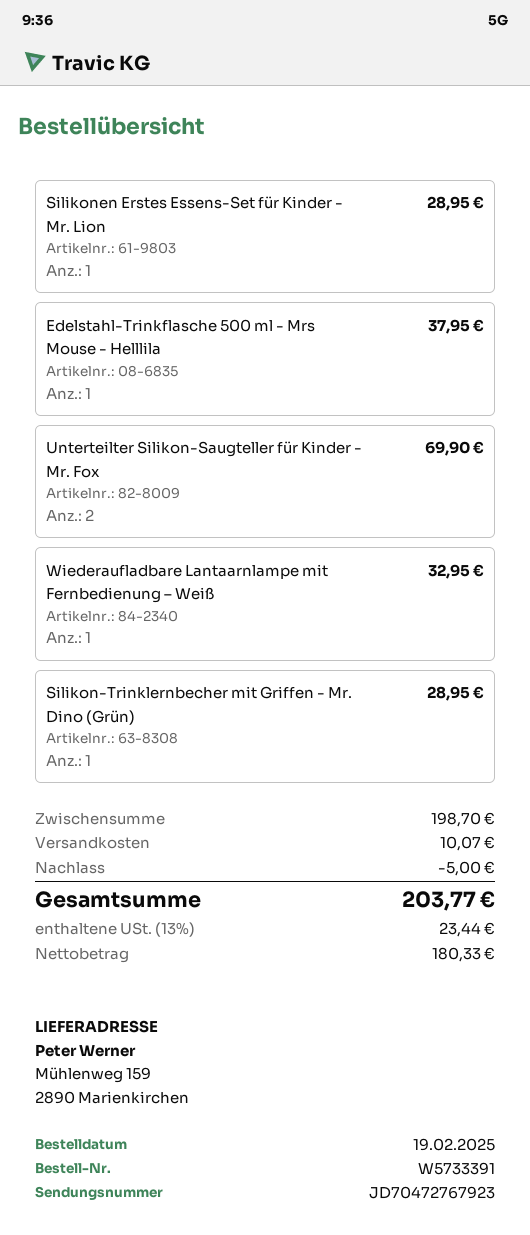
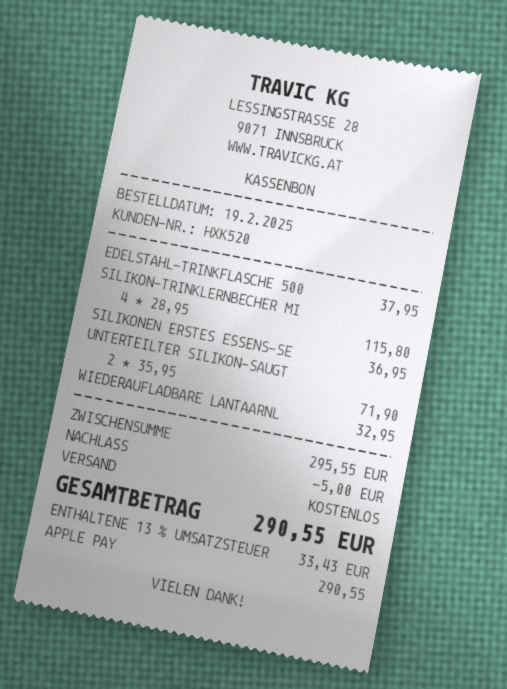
Silikonen Erstes Essens-Set für Kinder - Mr. Lion: 1 for 28.95 -> 1 for 36.95
Unterteilter Silikon-Saugteller für Kinder - Mr. Fox: 2 for 69.90 -> 2 for 71.90
Silikon-Trinklernbecher mit Griffen - Mr. Dino (Grün): 1 for 28.95 -> 4 for 115.80
subtotal: 198.70 -> 295.55
shipping: 10.07 -> 0.00
tax: 13% = 23.44 -> 13% = 33.43
total: 203.77 -> 290.55

